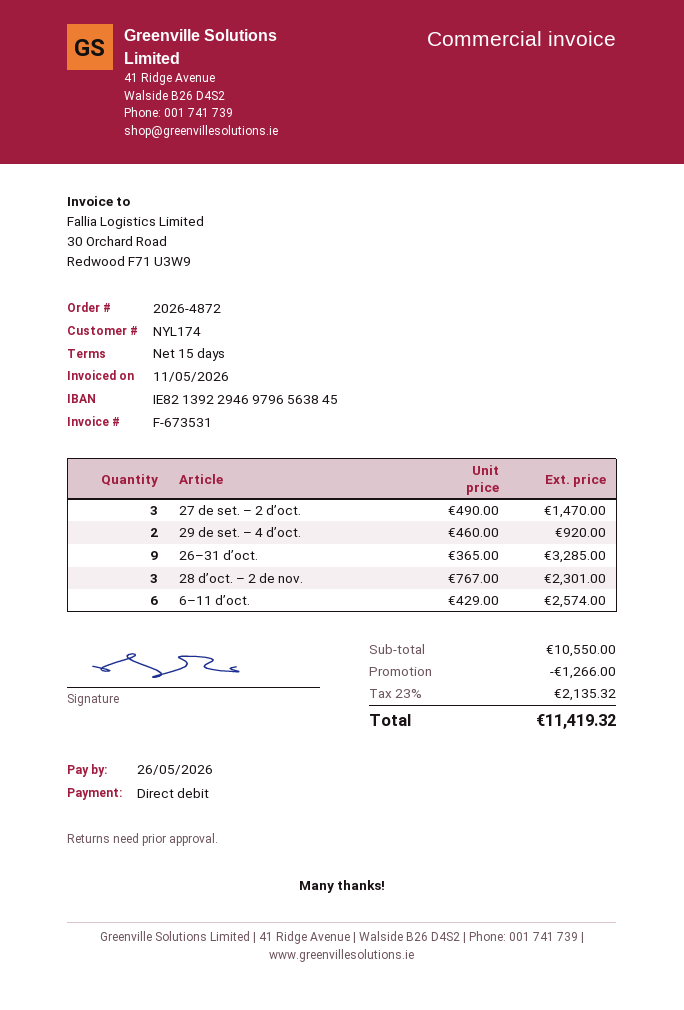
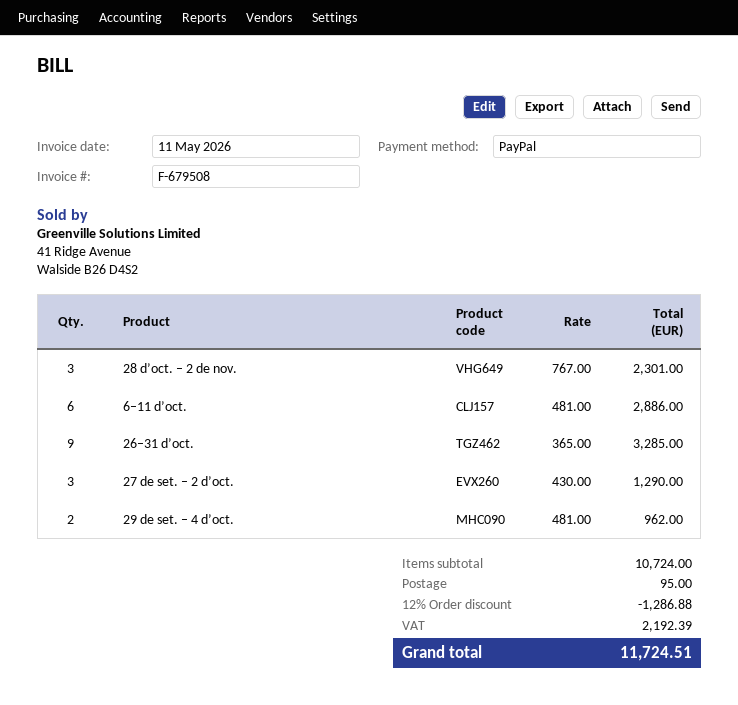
invoice number: F-673531 -> F-679508
payment method: direct debit -> PayPal
27 de set. – 2 d’oct.: 3 x 490.00 = 1470.00 -> 3 x 430.00 = 1290.00
29 de set. – 4 d’oct.: 2 x 460.00 = 920.00 -> 2 x 481.00 = 962.00
6–11 d’oct.: 6 x 429.00 = 2574.00 -> 6 x 481.00 = 2886.00
subtotal: 10550.00 -> 10724.00
discount: 1266.00 -> 1286.88
shipping: none -> 95.00
tax: 2135.32 -> 2192.39
total: 11419.32 -> 11724.51

